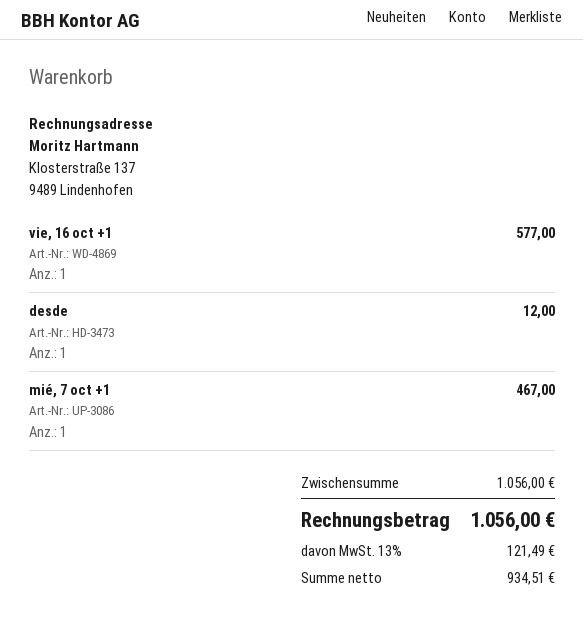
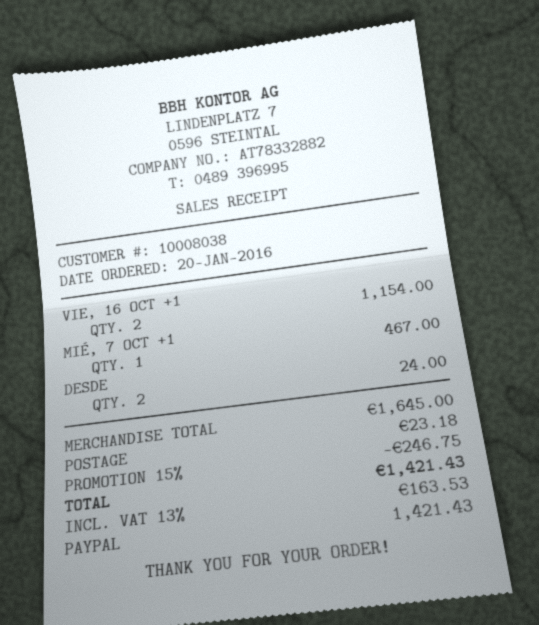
vie, 16 oct +1: 1 for 577.00 -> 2 for 1154.00
desde: 1 for 12.00 -> 2 for 24.00
subtotal: 1056.00 -> 1645.00
discount: none -> 15% = 246.75
shipping: none -> 23.18
tax: 13% = 121.49 -> 13% = 163.53
total: 1056.00 -> 1421.43

